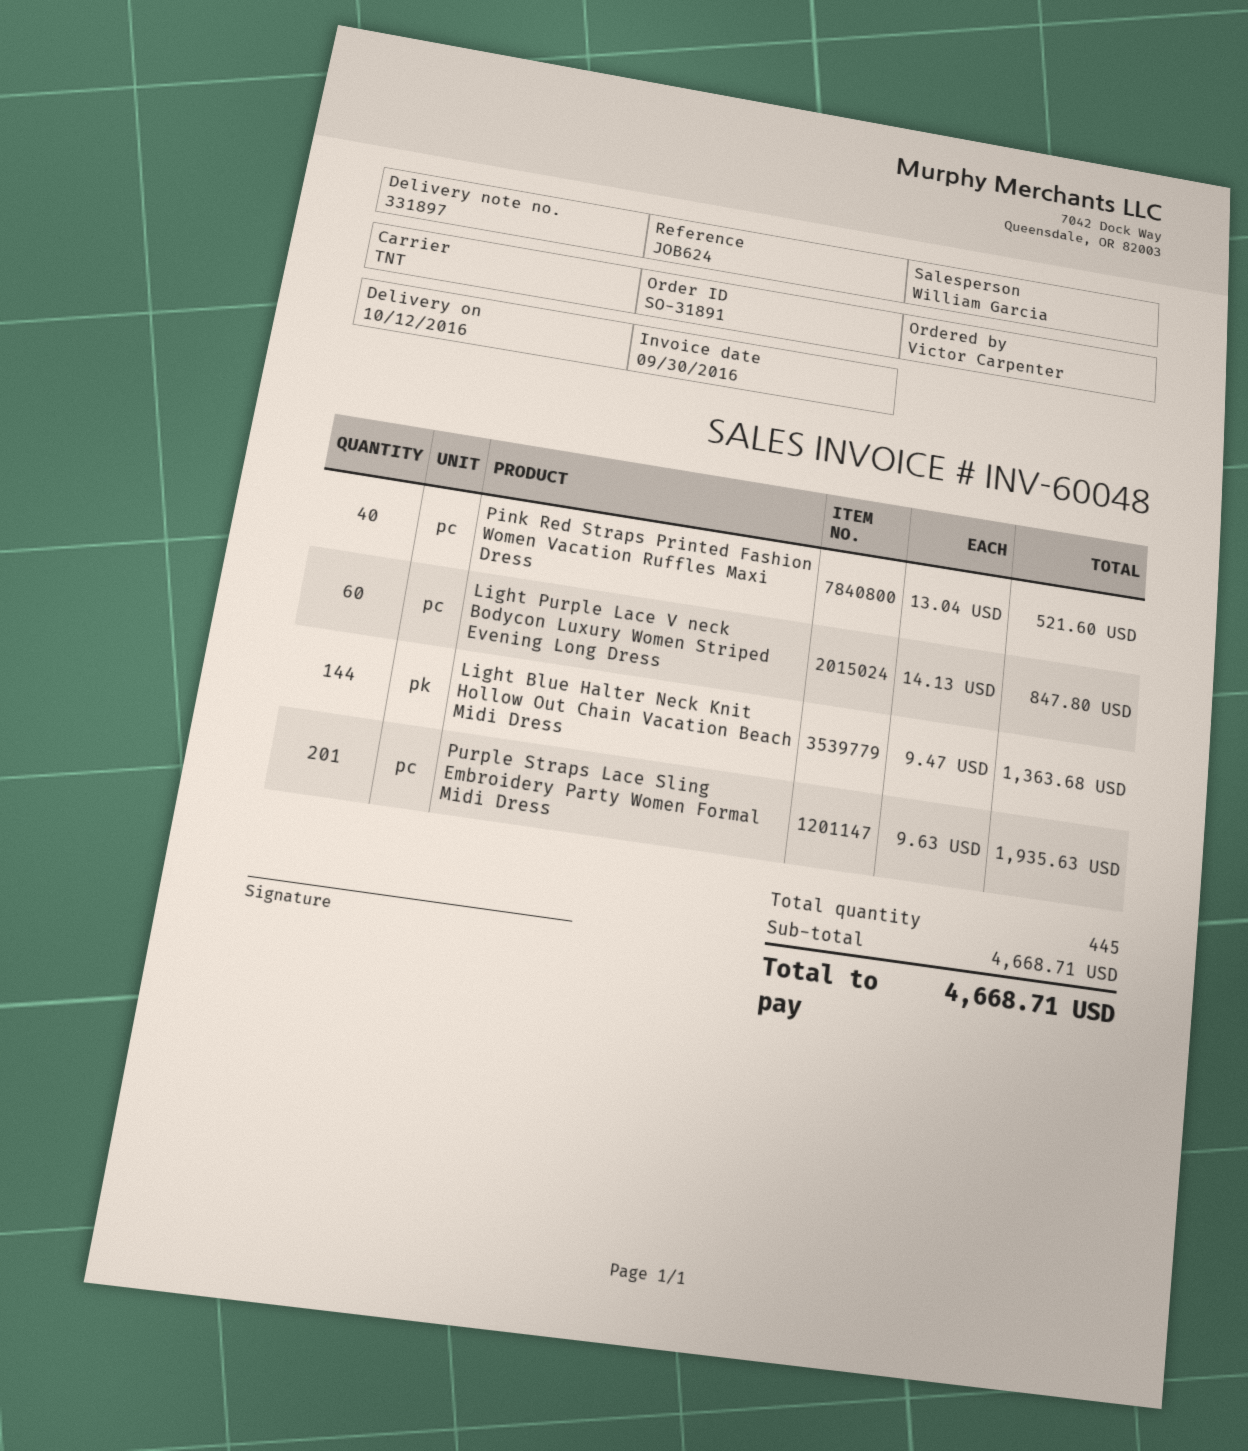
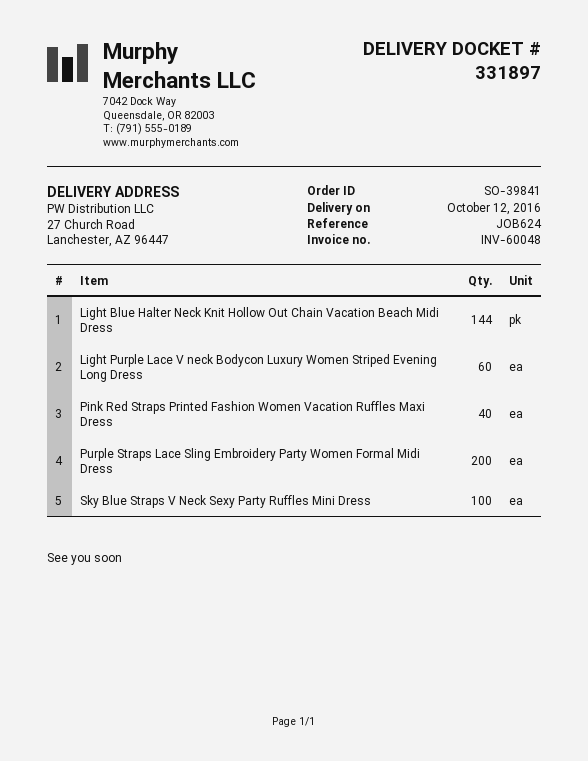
order number: SO-31891 -> SO-39841
Purple Straps Lace Sling Embroidery Party Women Formal Midi Dress: 201 -> 200
Sky Blue Straps V Neck Sexy Party Ruffles Mini Dress: none -> 100

